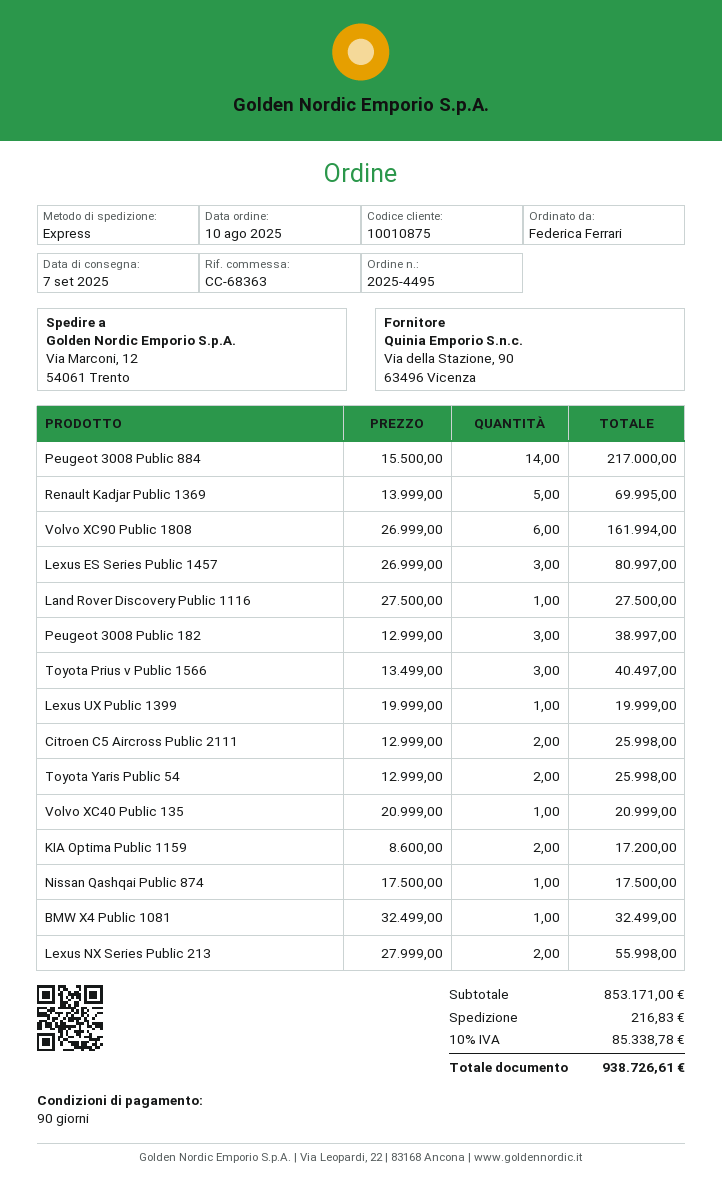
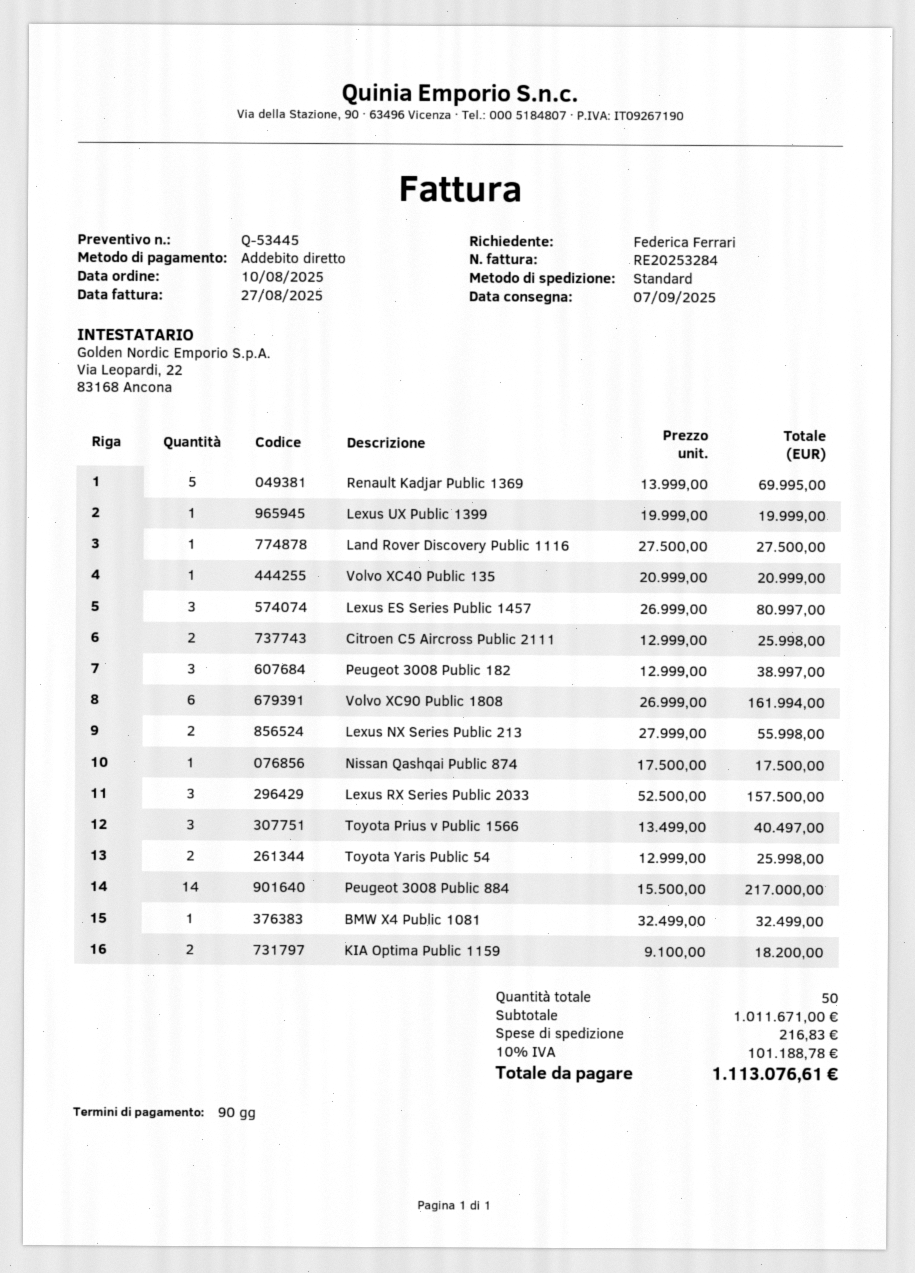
shipping method: express -> standard
KIA Optima Public 1159: 2 x 8600.00 = 17200.00 -> 2 x 9100.00 = 18200.00
Lexus RX Series Public 2033: none -> 3 x 52500.00 = 157500.00
subtotal: 853171.00 -> 1011671.00
tax: 10% = 85338.78 -> 10% = 101188.78
total: 938726.61 -> 1113076.61

